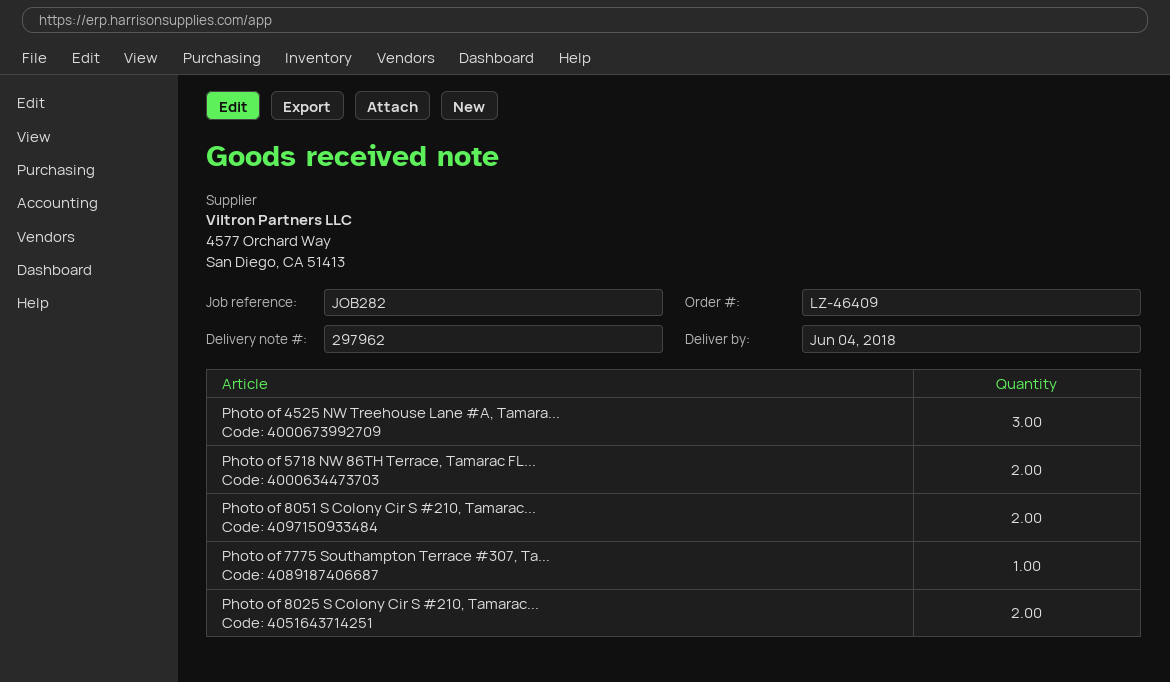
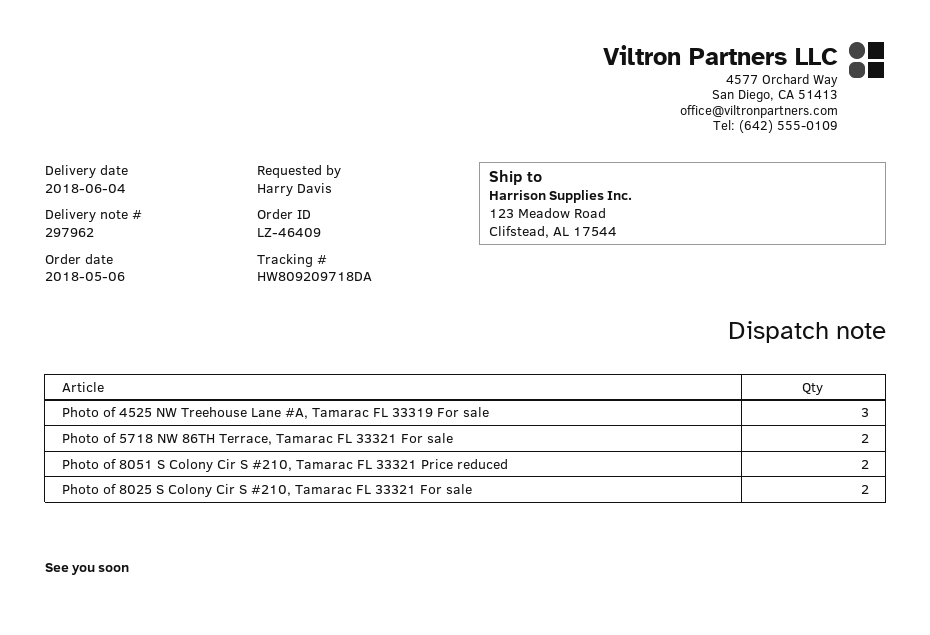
Photo of 7775 Southampton Terrace #307, Ta...: 1 -> none

